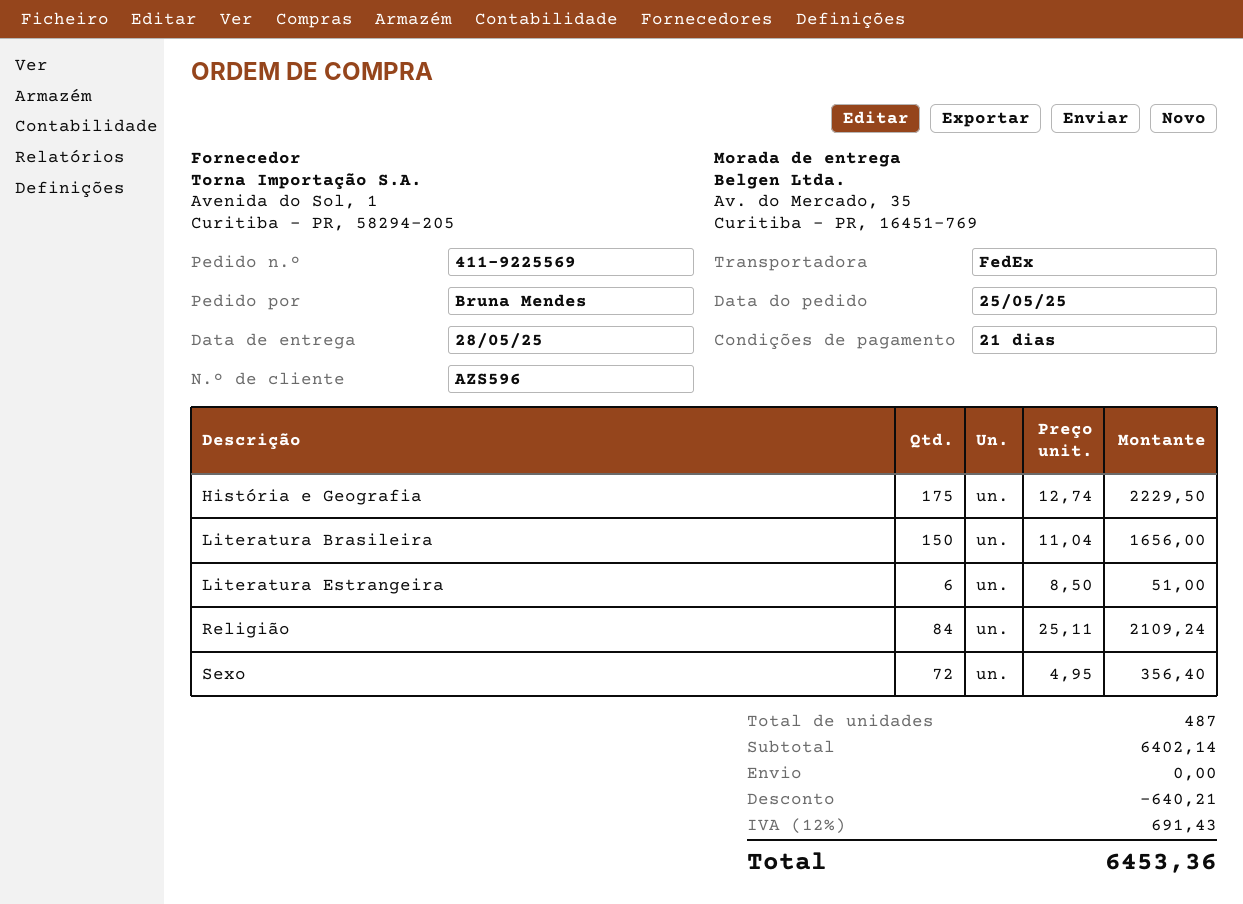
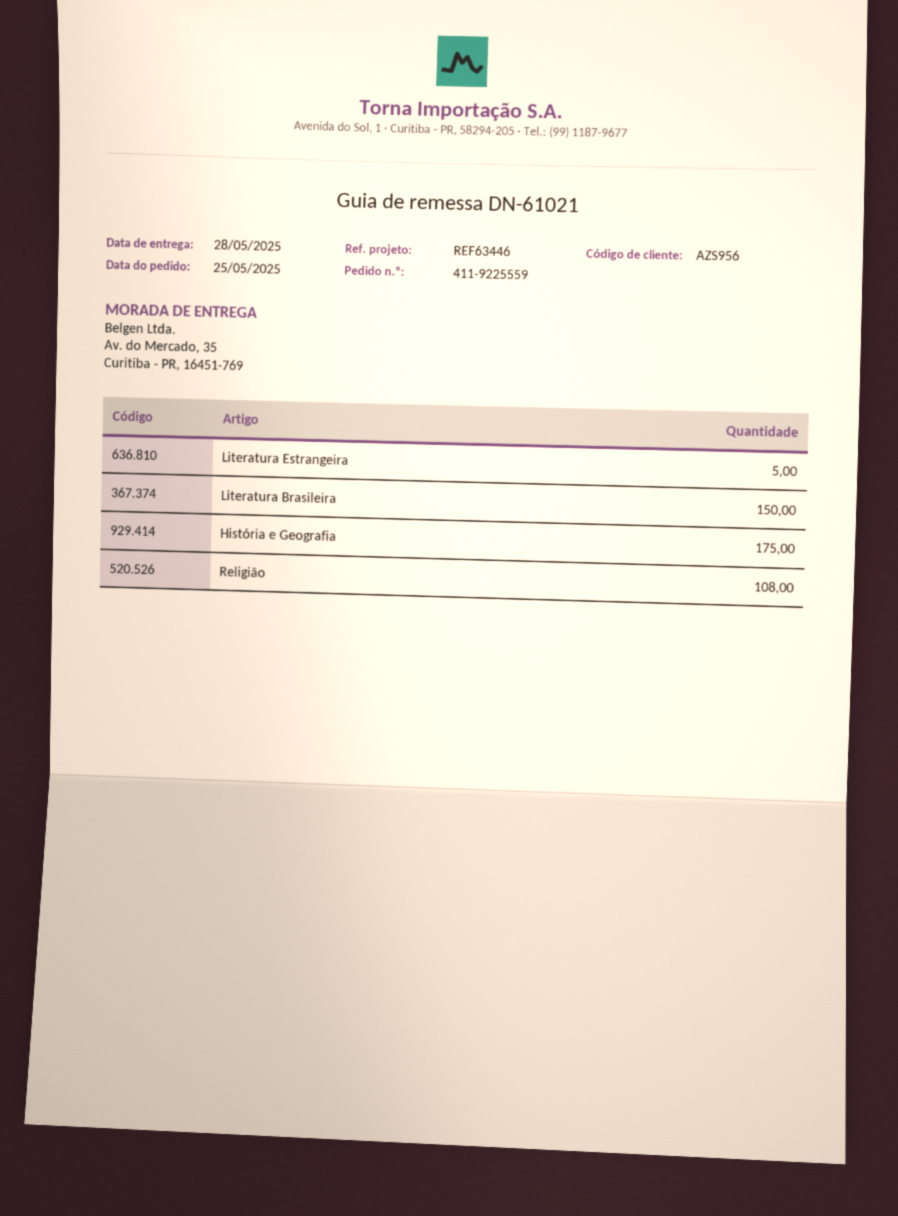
order number: 411-9225569 -> 411-9225559
customer number: AZS596 -> AZS956
Literatura Estrangeira: 6 -> 5
Religião: 84 -> 108
Sexo: 72 -> none

